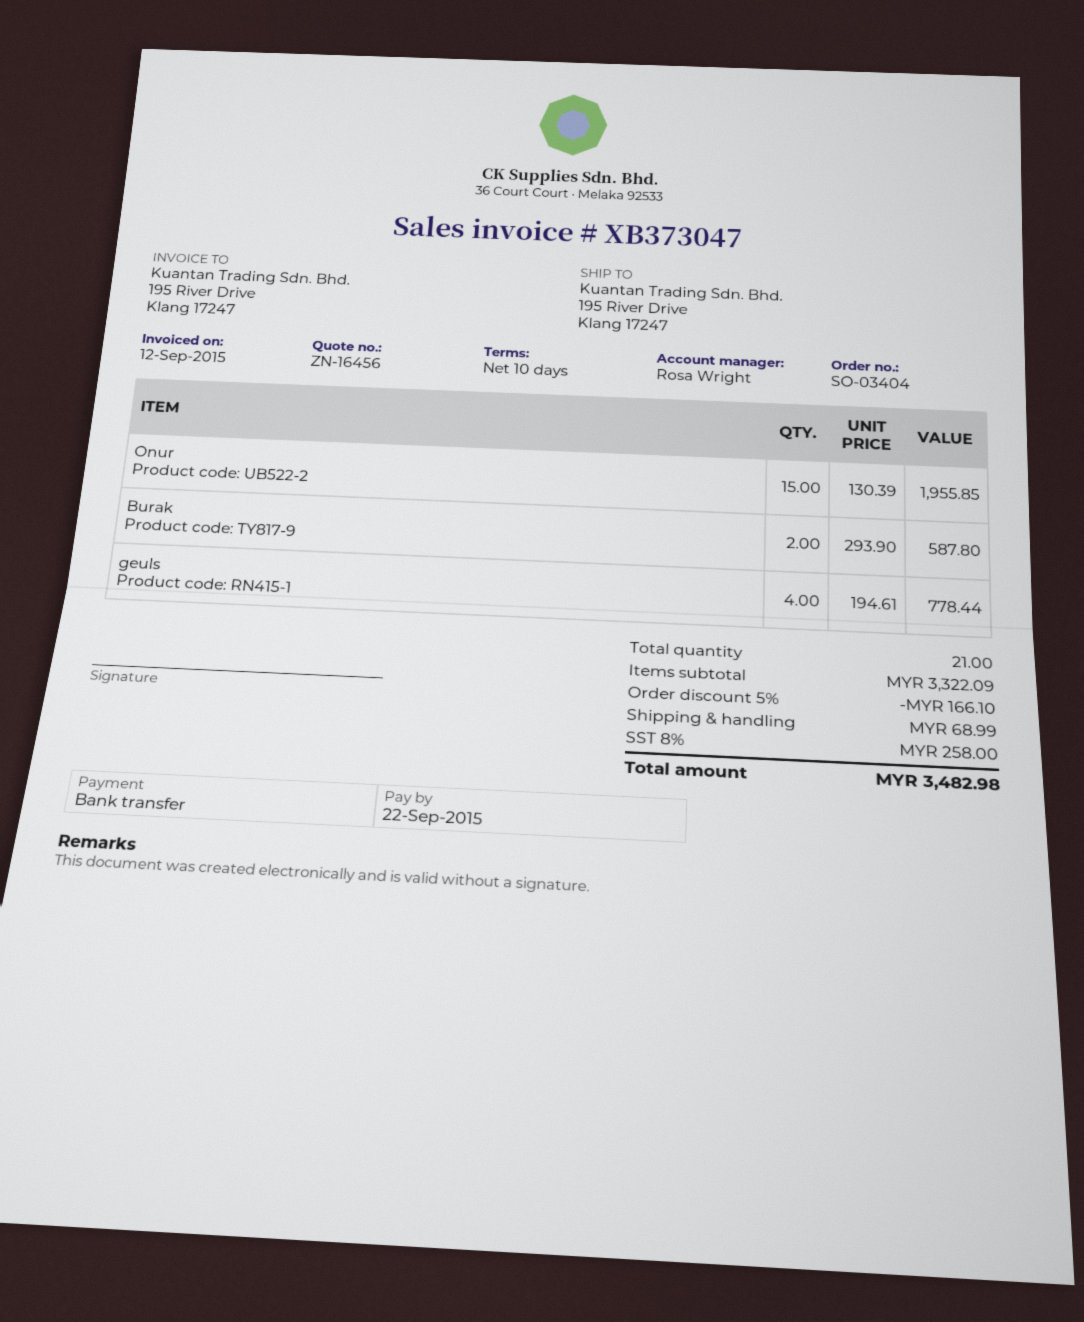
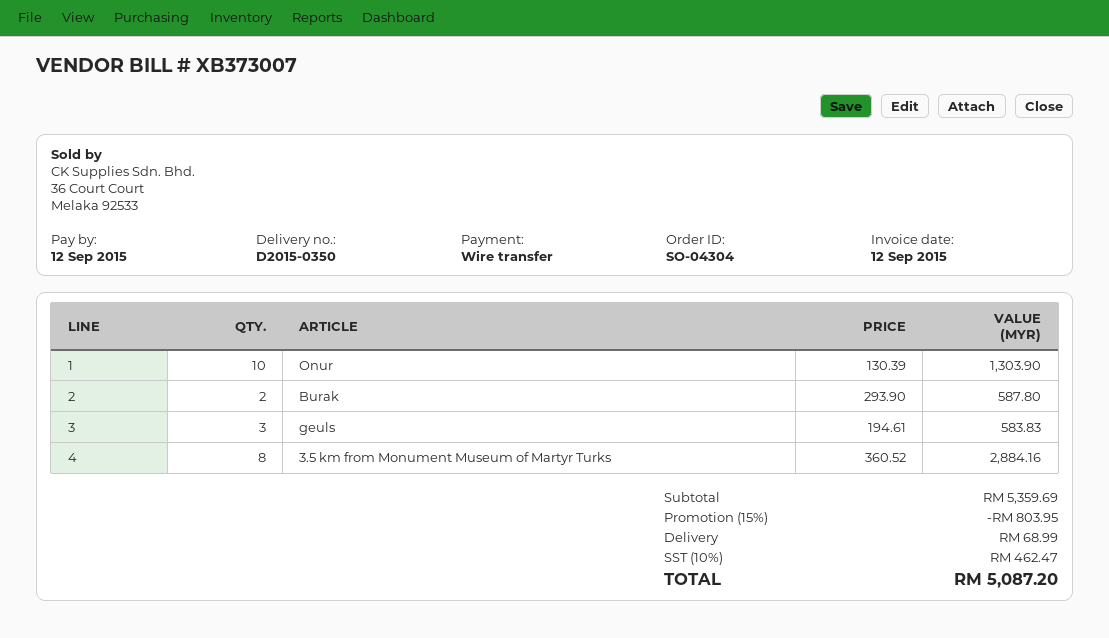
order number: SO-03404 -> SO-04304
invoice number: XB373047 -> XB373007
due date: 2015-09-22 -> 2015-09-12
Onur: 15 x 130.39 = 1955.85 -> 10 x 130.39 = 1303.90
geuls: 4 x 194.61 = 778.44 -> 3 x 194.61 = 583.83
3.5 km from Monument Museum of Martyr Turks: none -> 8 x 360.52 = 2884.16
subtotal: 3322.09 -> 5359.69
discount: 5% = 166.10 -> 15% = 803.95
tax: 8% = 258.00 -> 10% = 462.47
total: 3482.98 -> 5087.20

